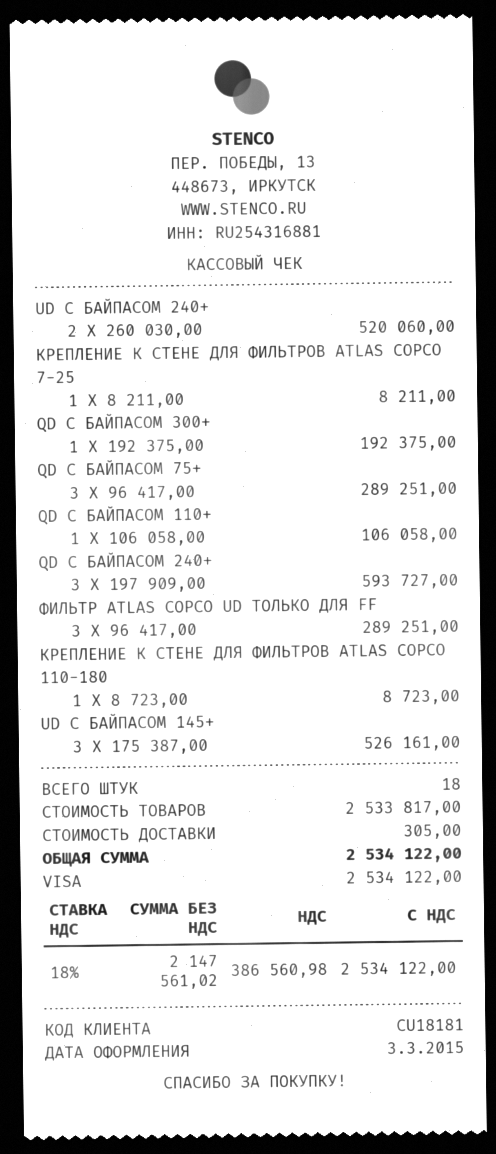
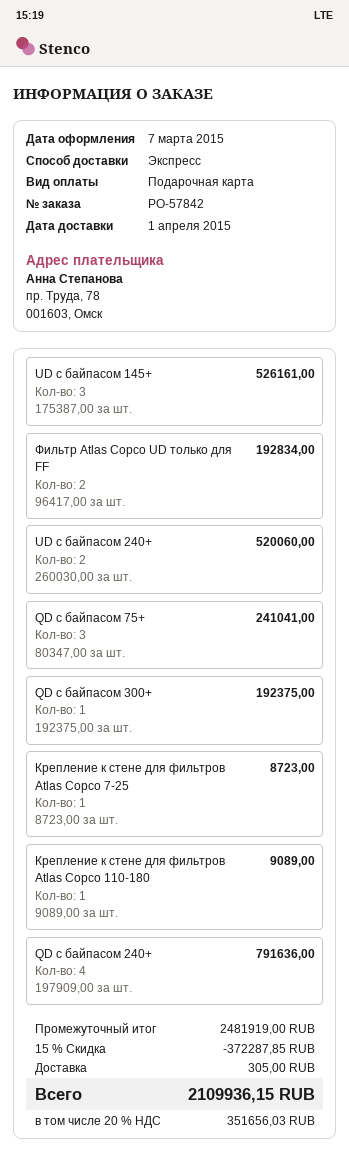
order date: 2015-03-03 -> 2015-03-07
payment method: Visa -> gift card
КРЕПЛЕНИЕ К СТЕНЕ ДЛЯ ФИЛЬТРОВ ATLAS COPCO 7-25: 1 x 8211.00 = 8211.00 -> 1 x 8723.00 = 8723.00
QD С БАЙПАСОМ 75+: 3 x 96417.00 = 289251.00 -> 3 x 80347.00 = 241041.00
QD С БАЙПАСОМ 110+: 1 x 106058.00 = 106058.00 -> none
QD С БАЙПАСОМ 240+: 3 x 197909.00 = 593727.00 -> 4 x 197909.00 = 791636.00
ФИЛЬТР ATLAS COPCO UD ТОЛЬКО ДЛЯ FF: 3 x 96417.00 = 289251.00 -> 2 x 96417.00 = 192834.00
КРЕПЛЕНИЕ К СТЕНЕ ДЛЯ ФИЛЬТРОВ ATLAS COPCO 110-180: 1 x 8723.00 = 8723.00 -> 1 x 9089.00 = 9089.00
subtotal: 2533817.00 -> 2481919.00
discount: none -> 15% = 372287.85
tax: 18% = 386560.98 -> 20% = 351656.03
total: 2534122.00 -> 2109936.15

